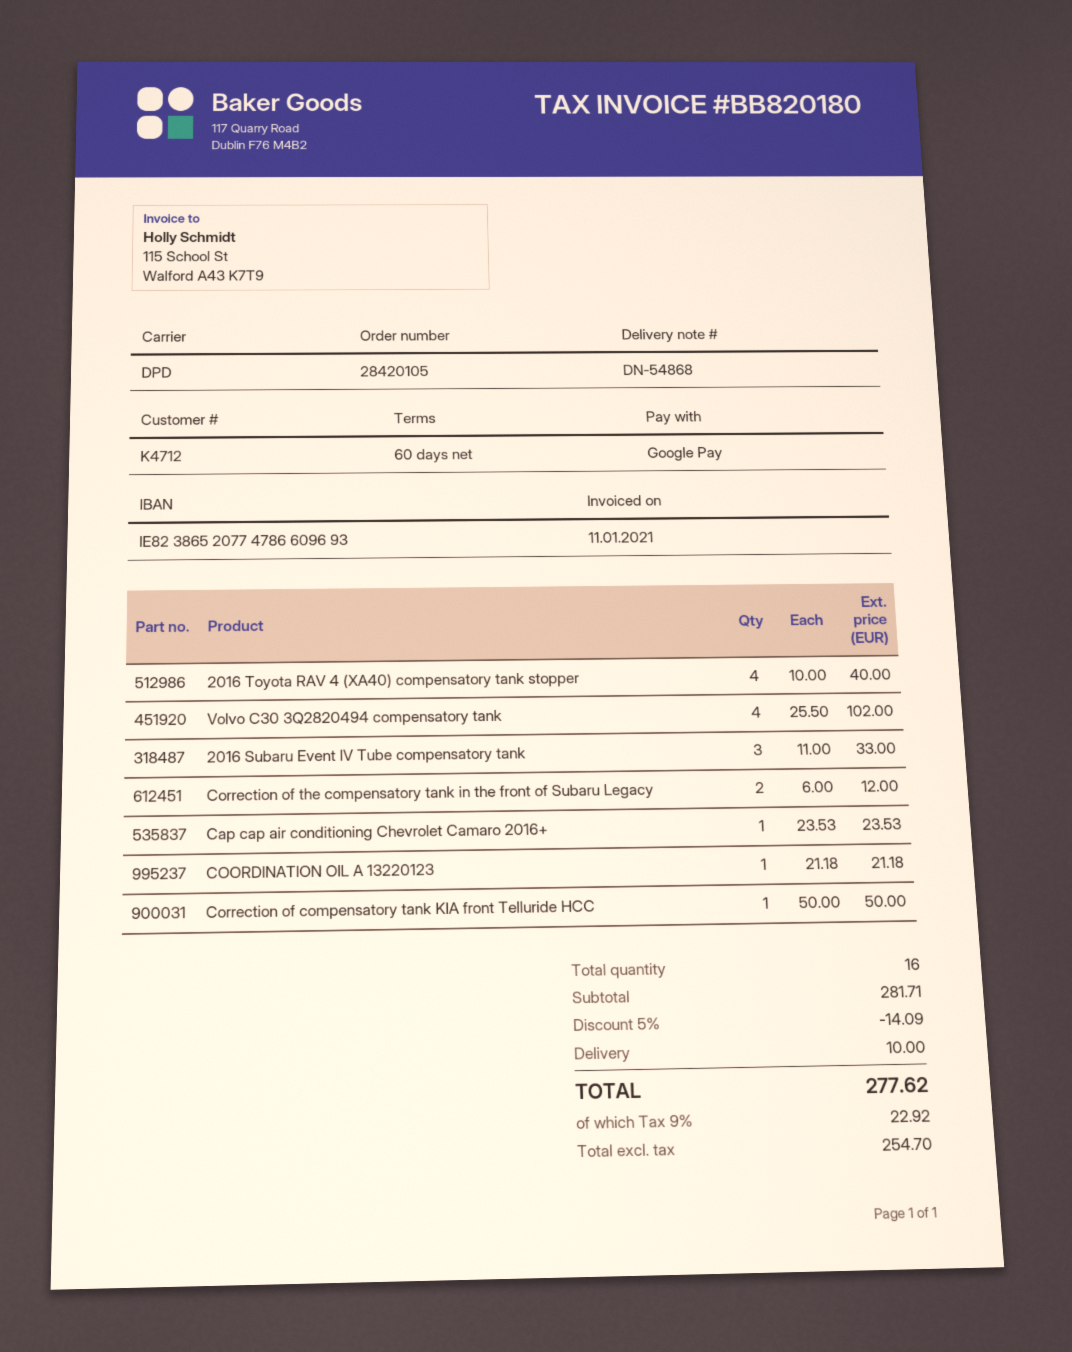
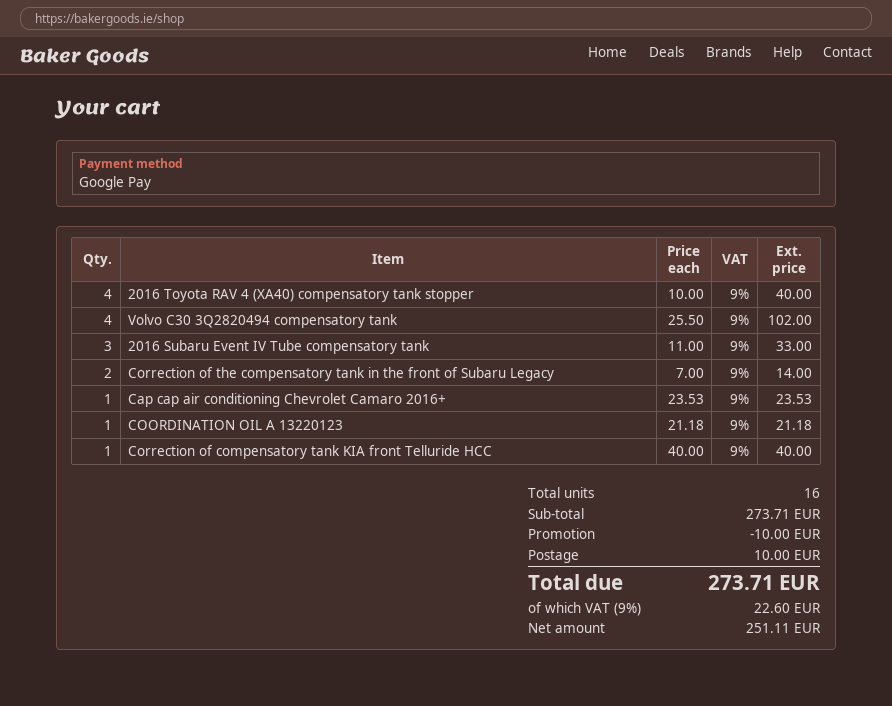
Correction of the compensatory tank in the front of Subaru Legacy: 2 x 6.00 = 12.00 -> 2 x 7.00 = 14.00
Correction of compensatory tank KIA front Telluride HCC: 1 x 50.00 = 50.00 -> 1 x 40.00 = 40.00
subtotal: 281.71 -> 273.71
discount: 14.09 -> 10.00
net: 254.70 -> 251.11
tax: 9% = 22.92 -> 9% = 22.60
total: 277.62 -> 273.71

